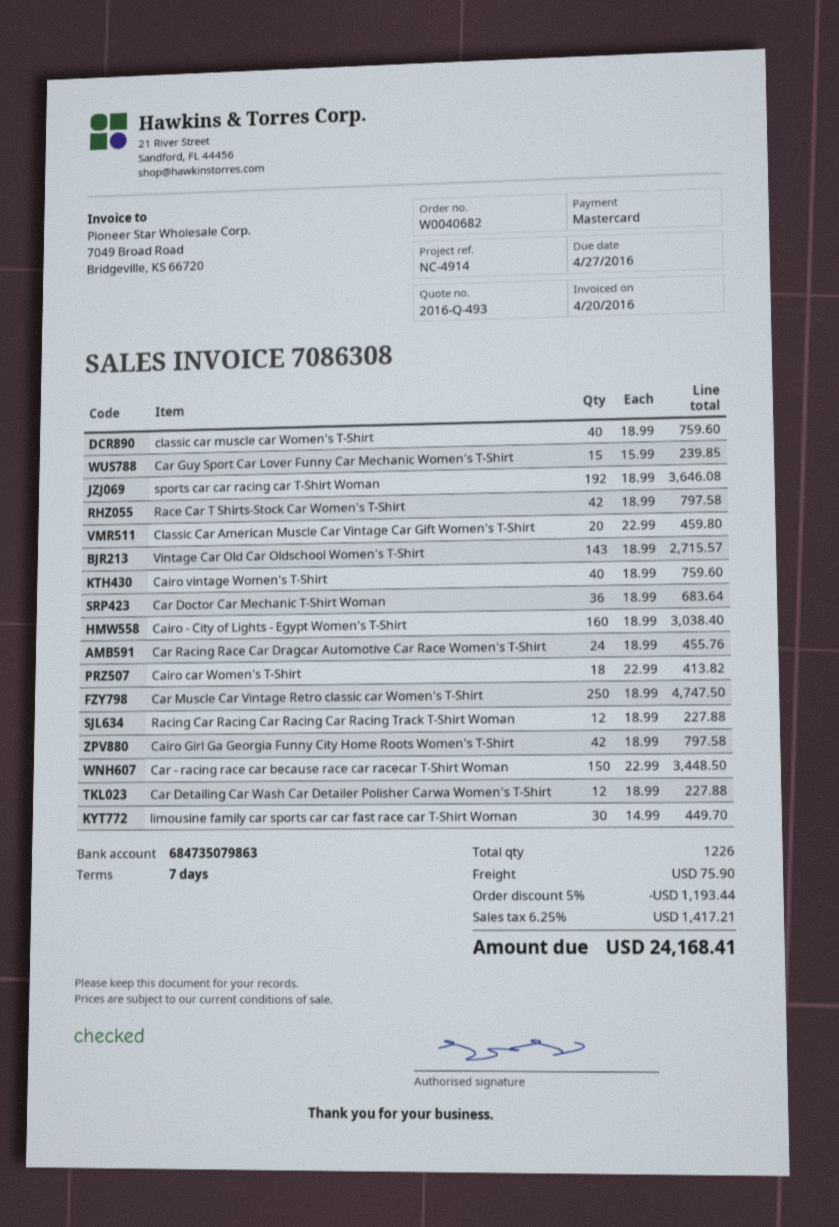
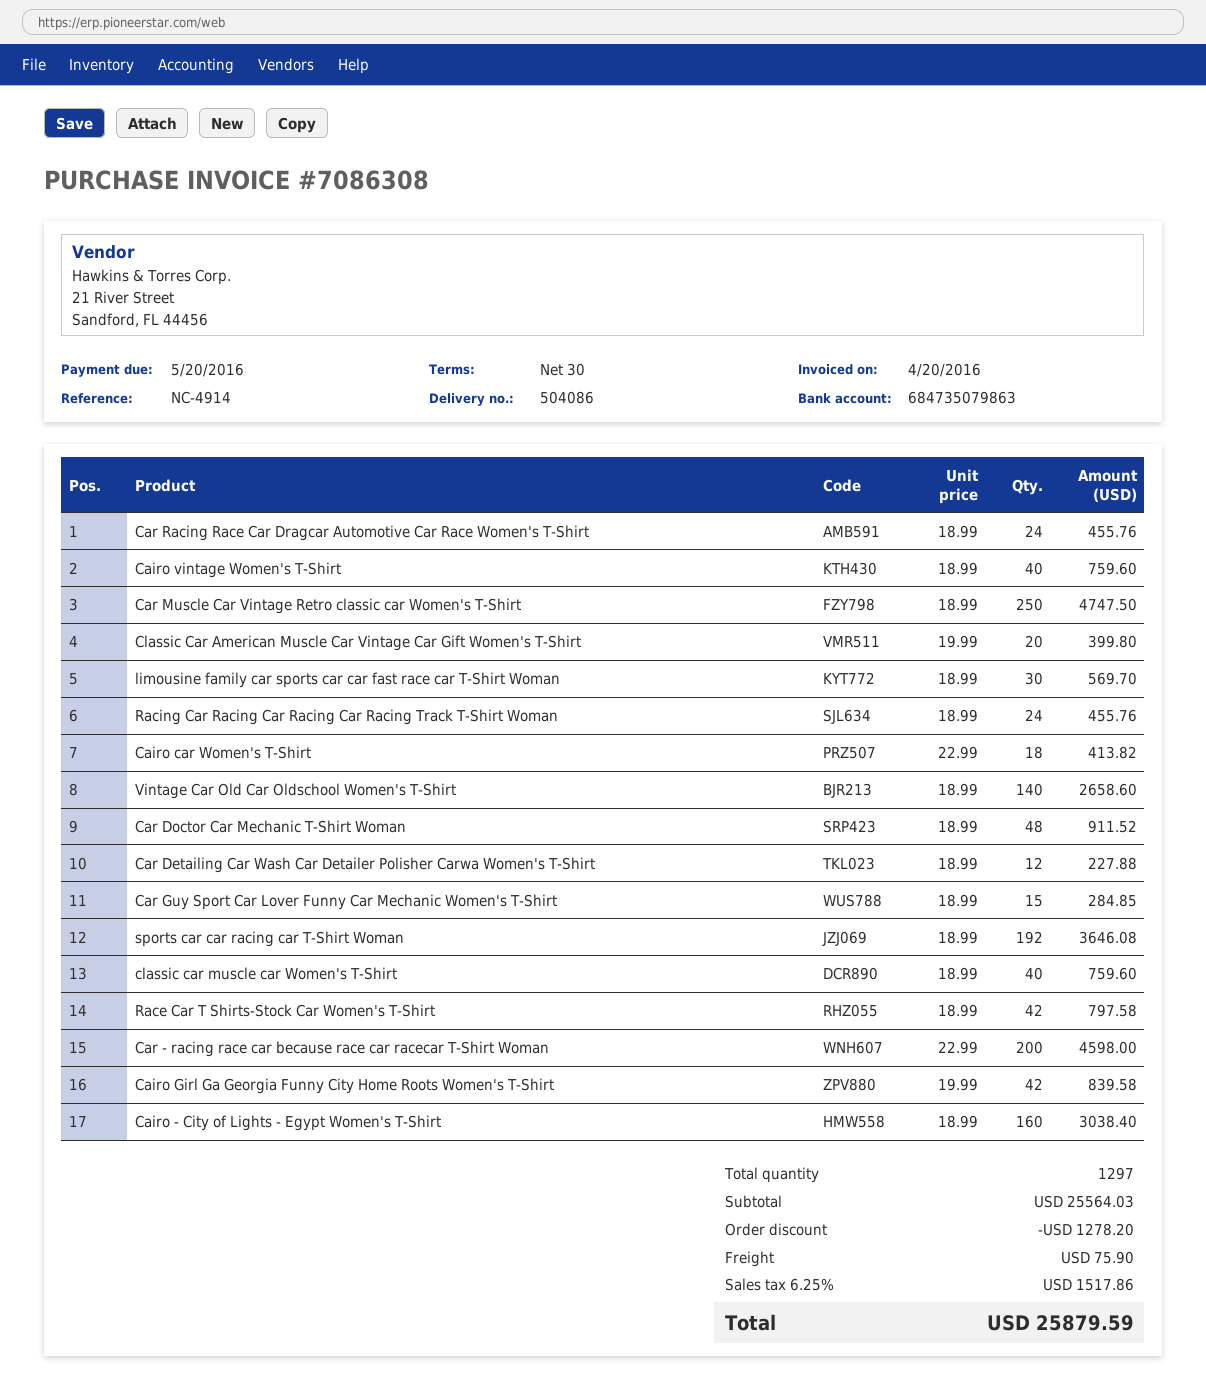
payment terms: 7 days -> 30 days
due date: 2016-04-27 -> 2016-05-20
Car Guy Sport Car Lover Funny Car Mechanic Women's T-Shirt: 15 x 15.99 = 239.85 -> 15 x 18.99 = 284.85
Classic Car American Muscle Car Vintage Car Gift Women's T-Shirt: 20 x 22.99 = 459.80 -> 20 x 19.99 = 399.80
Vintage Car Old Car Oldschool Women's T-Shirt: 143 x 18.99 = 2715.57 -> 140 x 18.99 = 2658.60
Car Doctor Car Mechanic T-Shirt Woman: 36 x 18.99 = 683.64 -> 48 x 18.99 = 911.52
Racing Car Racing Car Racing Car Racing Track T-Shirt Woman: 12 x 18.99 = 227.88 -> 24 x 18.99 = 455.76
Cairo Girl Ga Georgia Funny City Home Roots Women's T-Shirt: 42 x 18.99 = 797.58 -> 42 x 19.99 = 839.58
Car - racing race car because race car racecar T-Shirt Woman: 150 x 22.99 = 3448.50 -> 200 x 22.99 = 4598.00
limousine family car sports car car fast race car T-Shirt Woman: 30 x 14.99 = 449.70 -> 30 x 18.99 = 569.70
total quantity: 1226 -> 1297
discount: 1193.44 -> 1278.20
tax: 6.25% = 1417.21 -> 6.25% = 1517.86
total: 24168.41 -> 25879.59

